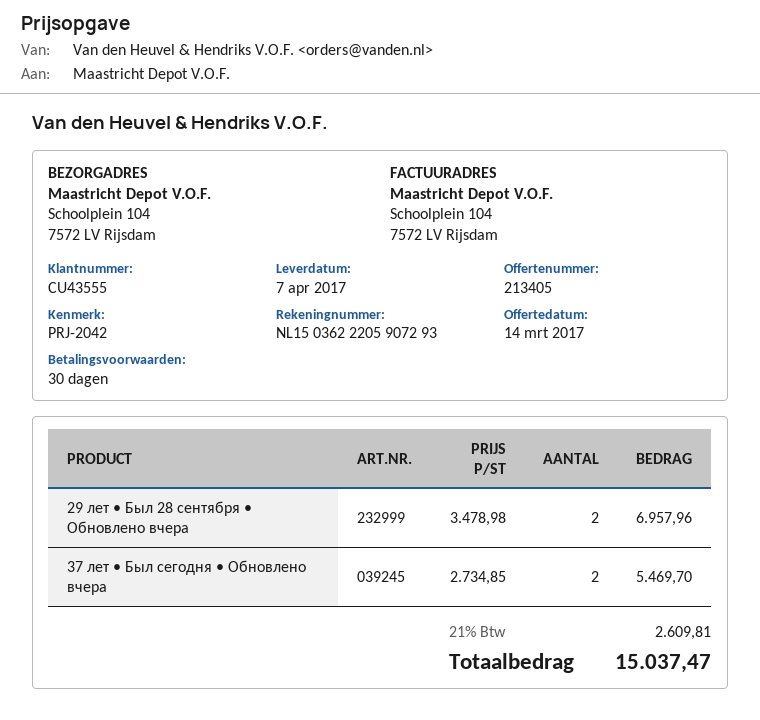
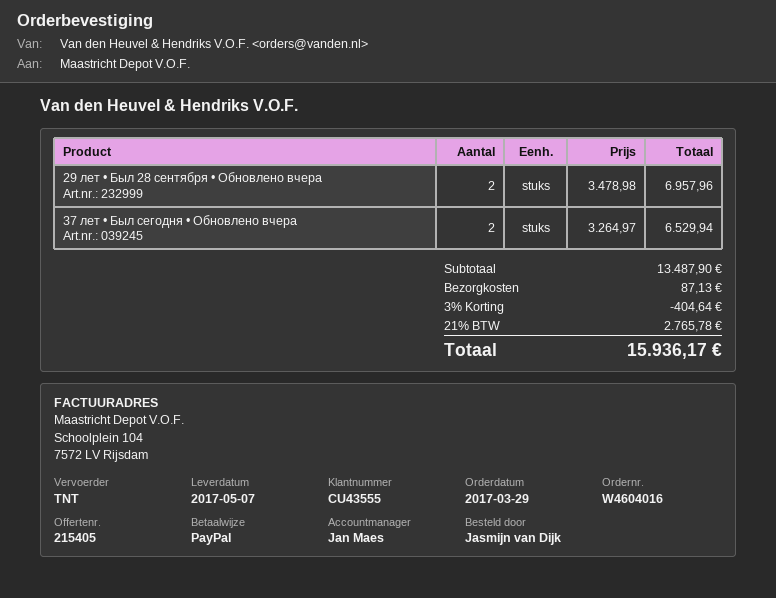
quote number: 213405 -> 215405
delivery date: 2017-04-07 -> 2017-05-07
37 лет • Был сегодня • Обновлено вчера: 2 x 2734.85 = 5469.70 -> 2 x 3264.97 = 6529.94
discount: none -> 3% = 404.64
shipping: none -> 87.13
tax: 21% = 2609.81 -> 21% = 2765.78
total: 15037.47 -> 15936.17

